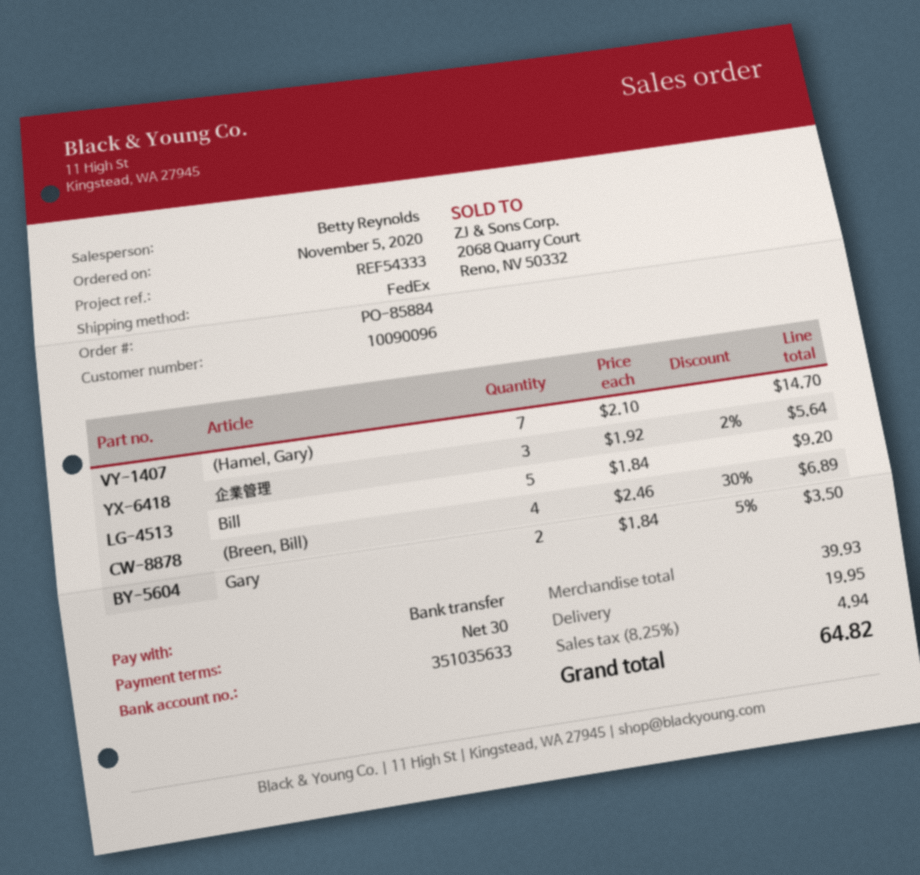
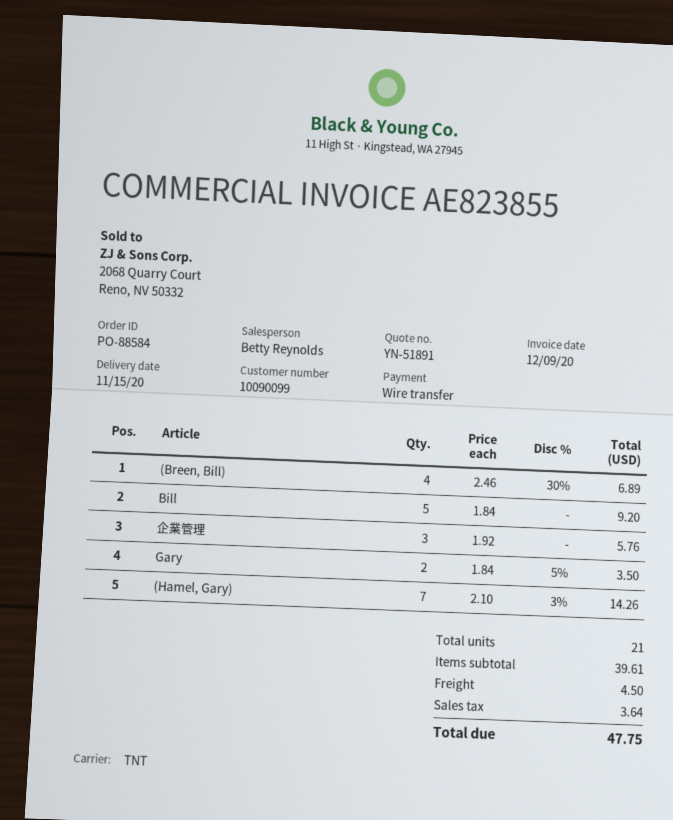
order number: PO-85884 -> PO-88584
customer number: 10090096 -> 10090099
shipping method: FedEx -> TNT
(Hamel, Gary): 7 x 2.10 = 14.70 -> 7 x 2.10 - 3% = 14.26
企業管理: 3 x 1.92 - 2% = 5.64 -> 3 x 1.92 = 5.76
subtotal: 39.93 -> 39.61
shipping: 19.95 -> 4.50
tax: 4.94 -> 3.64
total: 64.82 -> 47.75

